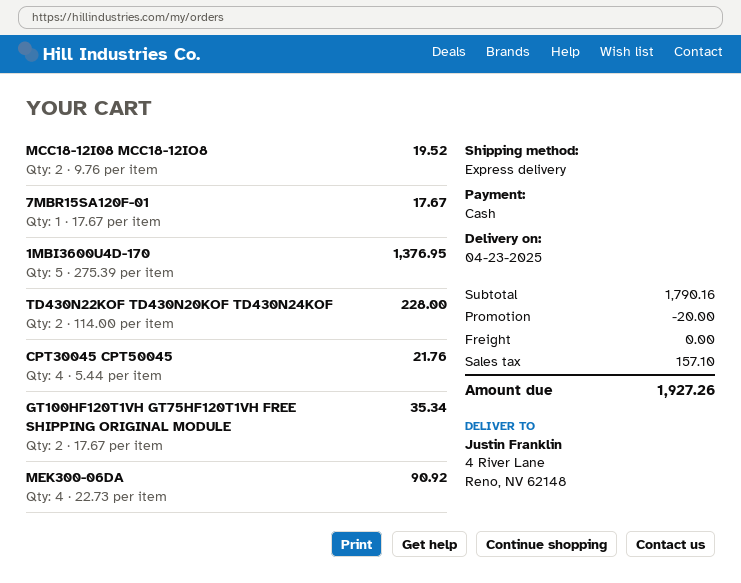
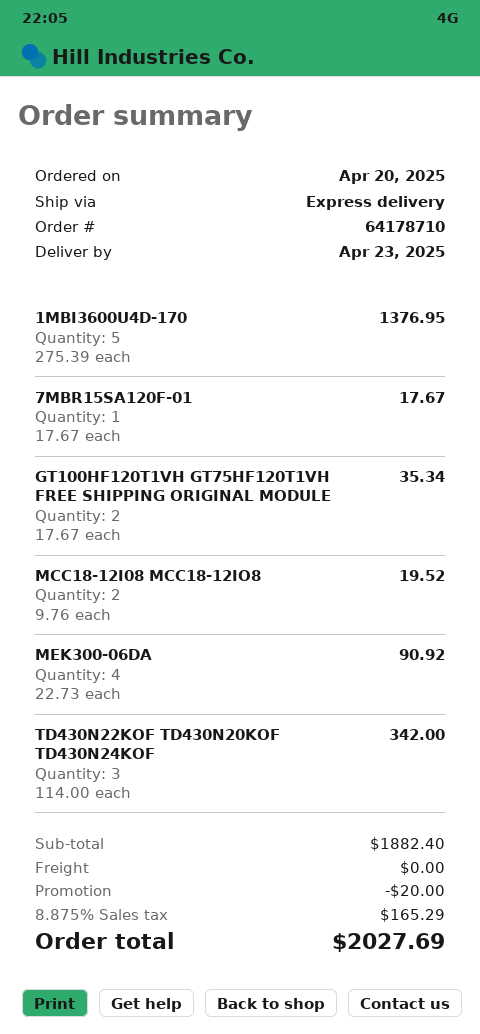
TD430N22KOF TD430N20KOF TD430N24KOF: 2 x 114.00 = 228.00 -> 3 x 114.00 = 342.00
CPT30045 CPT50045: 4 x 5.44 = 21.76 -> none
subtotal: 1790.16 -> 1882.40
tax: 157.10 -> 165.29
total: 1927.26 -> 2027.69

